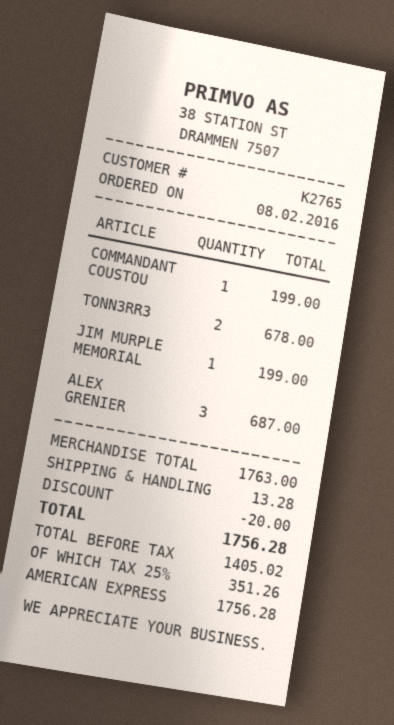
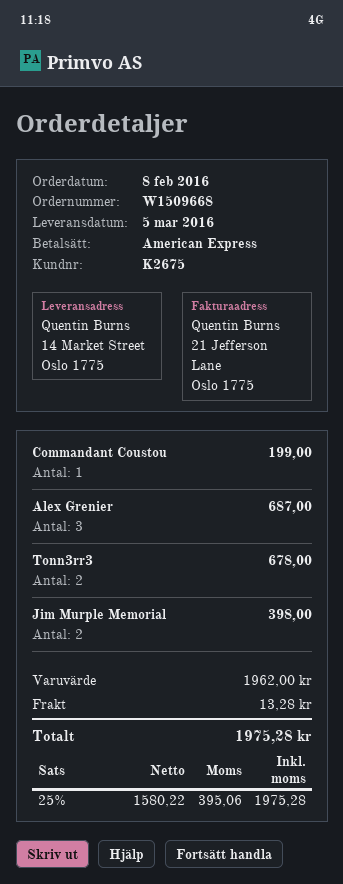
customer number: K2765 -> K2675
JIM MURPLE MEMORIAL: 1 for 199.00 -> 2 for 398.00
subtotal: 1763.00 -> 1962.00
discount: 20.00 -> none
net: 1405.02 -> 1580.22
tax: 25% = 351.26 -> 25% = 395.06
total: 1756.28 -> 1975.28

